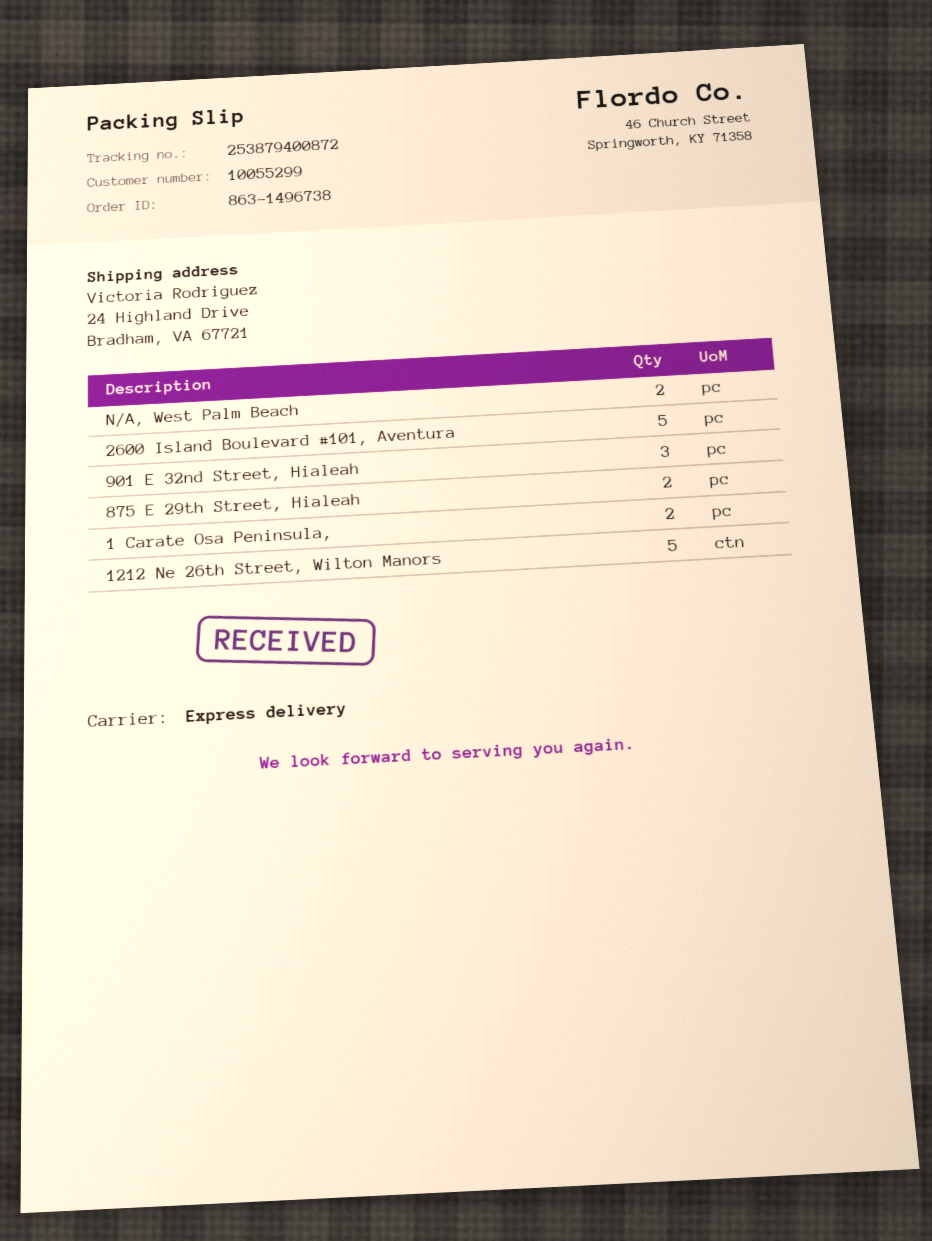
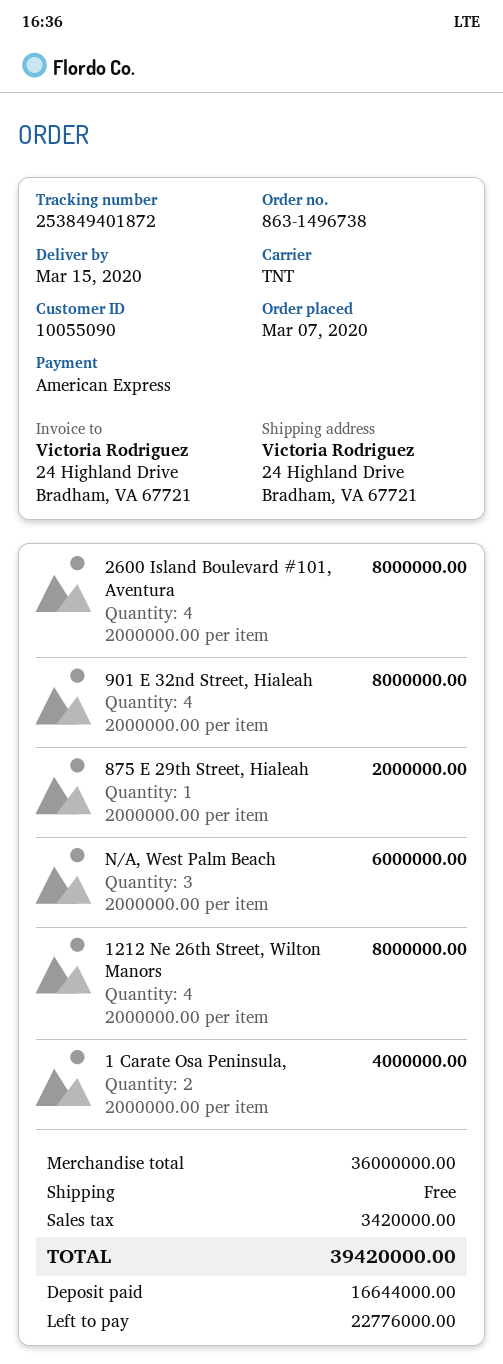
customer number: 10055299 -> 10055090
shipping method: express -> TNT
tracking number: 253879400872 -> 253849401872
N/A, West Palm Beach: 2 -> 3
2600 Island Boulevard #101, Aventura: 5 -> 4
901 E 32nd Street, Hialeah: 3 -> 4
875 E 29th Street, Hialeah: 2 -> 1
1212 Ne 26th Street, Wilton Manors: 5 -> 4

